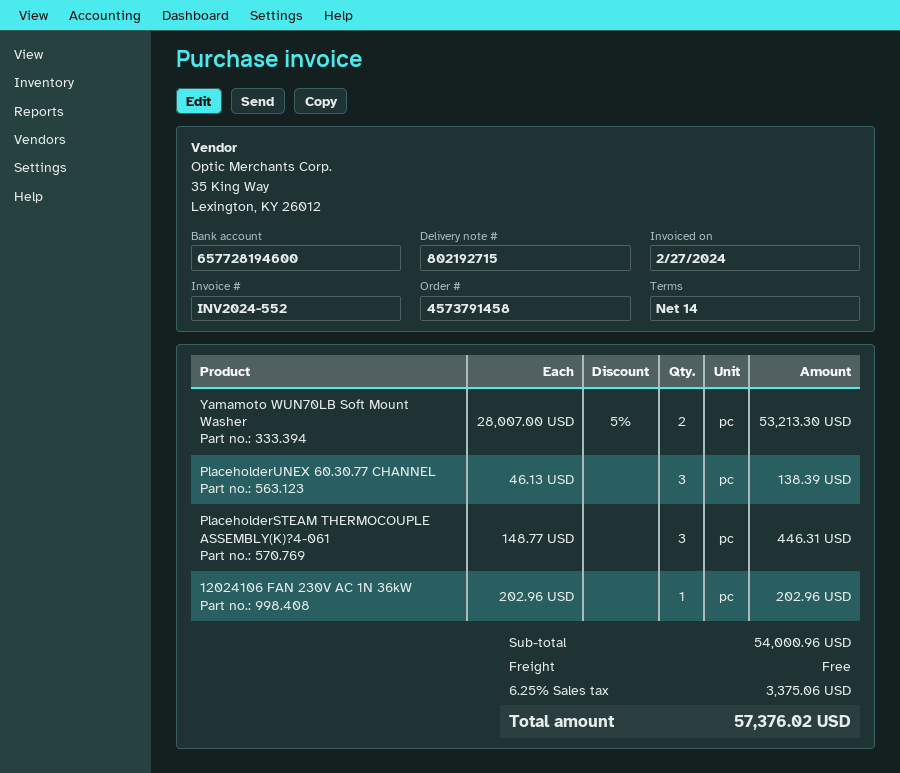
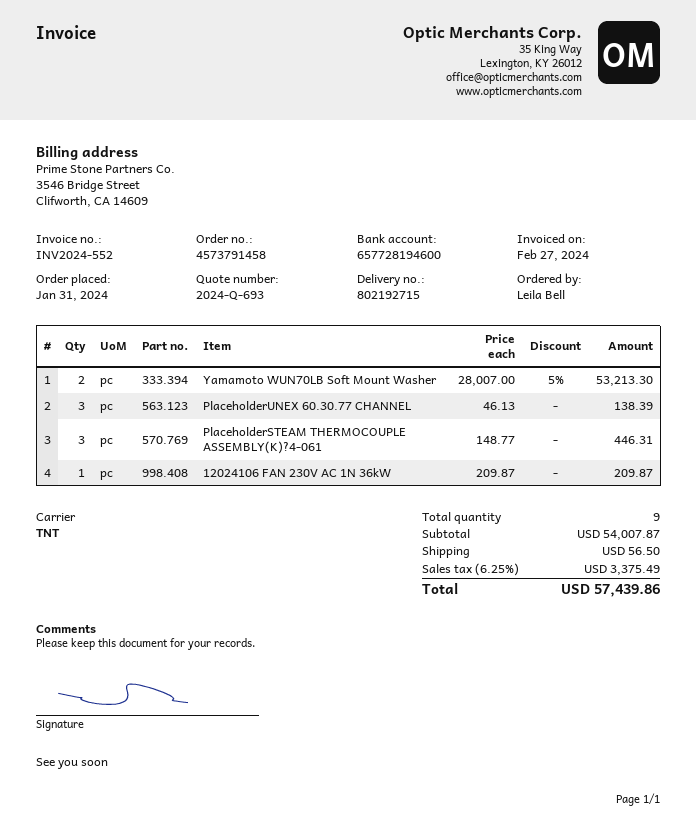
12024106 FAN 230V AC 1N 36kW: 1 x 202.96 = 202.96 -> 1 x 209.87 = 209.87
subtotal: 54000.96 -> 54007.87
shipping: 0.00 -> 56.50
tax: 6.25% = 3375.06 -> 6.25% = 3375.49
total: 57376.02 -> 57439.86

